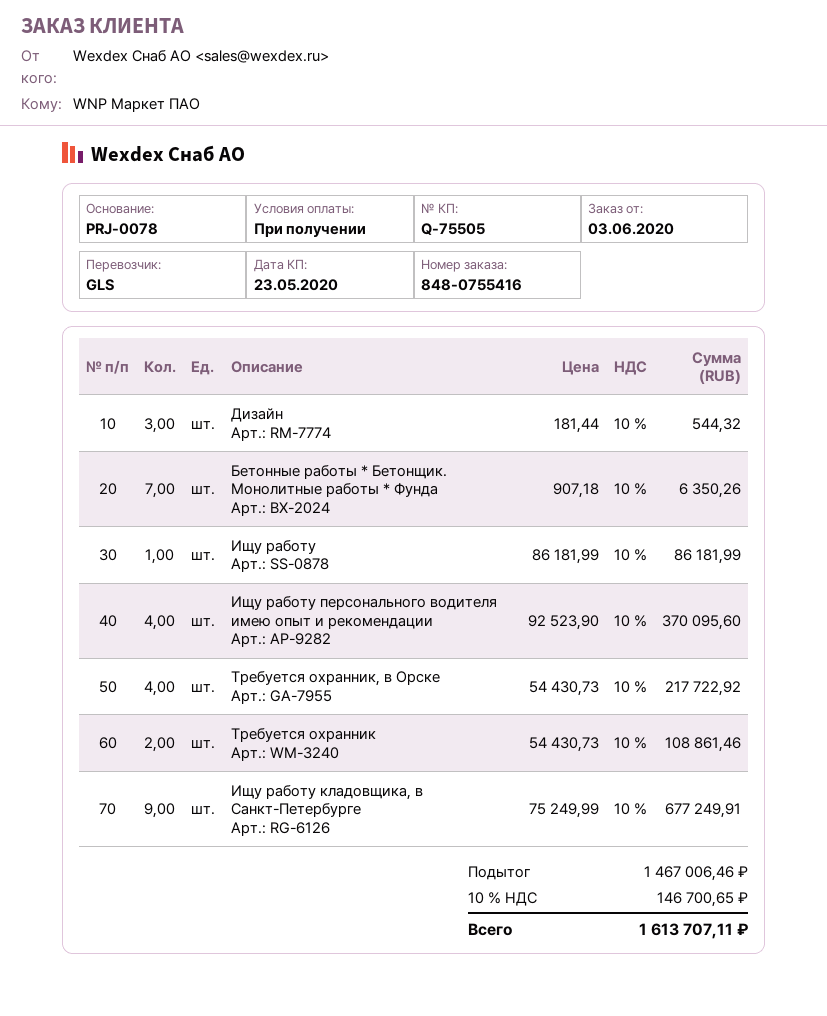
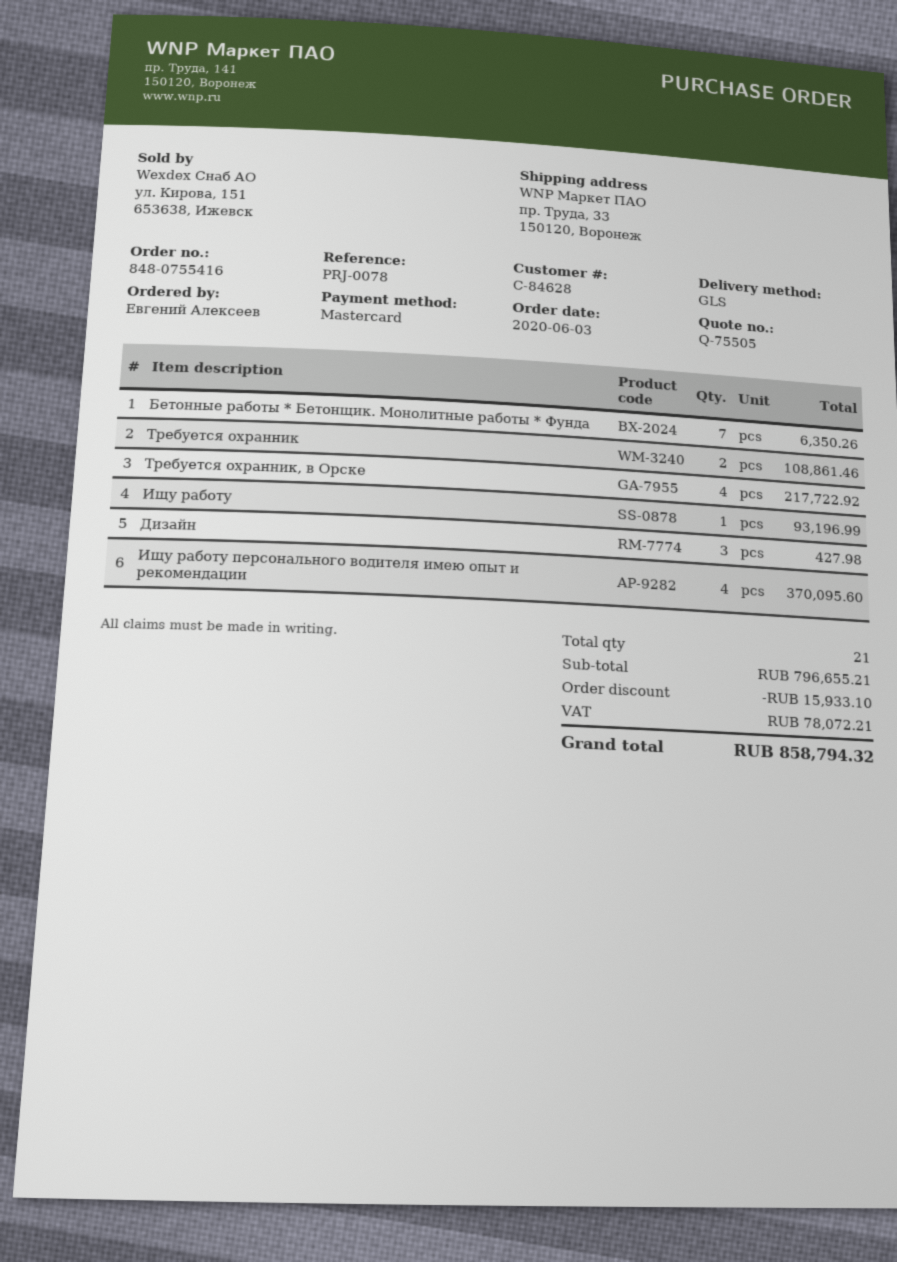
Дизайн: 3 for 544.32 -> 3 for 427.98
Ищу работу: 1 for 86181.99 -> 1 for 93196.99
Ищу работу кладовщика, в Санкт-Петербурге: 9 for 677249.91 -> none
subtotal: 1467006.46 -> 796655.21
discount: none -> 15933.10
tax: 146700.65 -> 78072.21
total: 1613707.11 -> 858794.32

